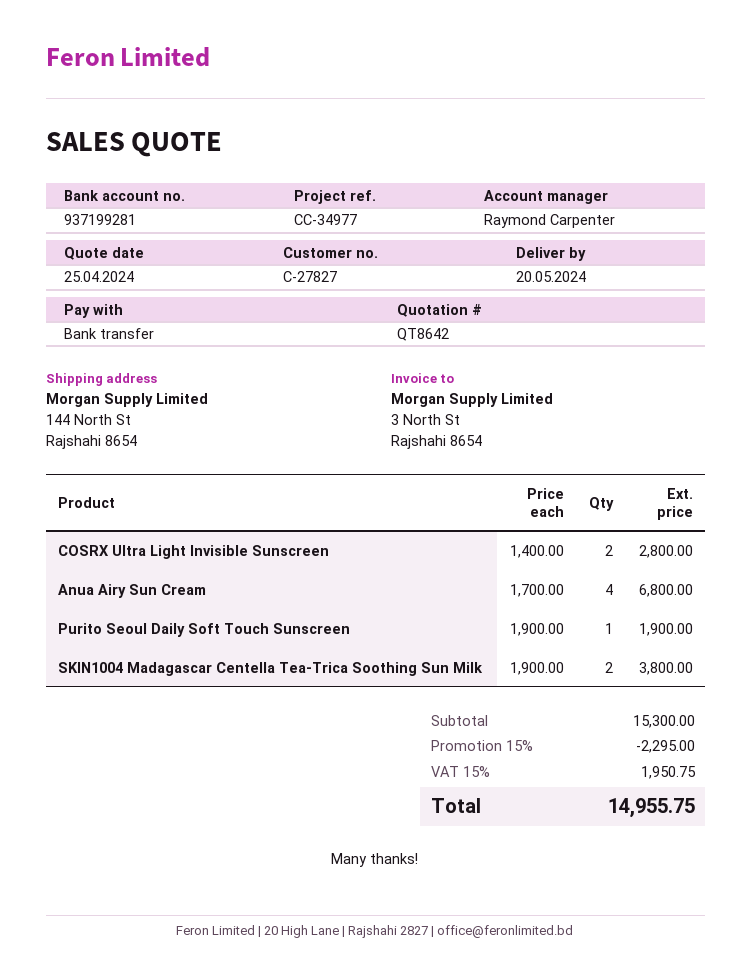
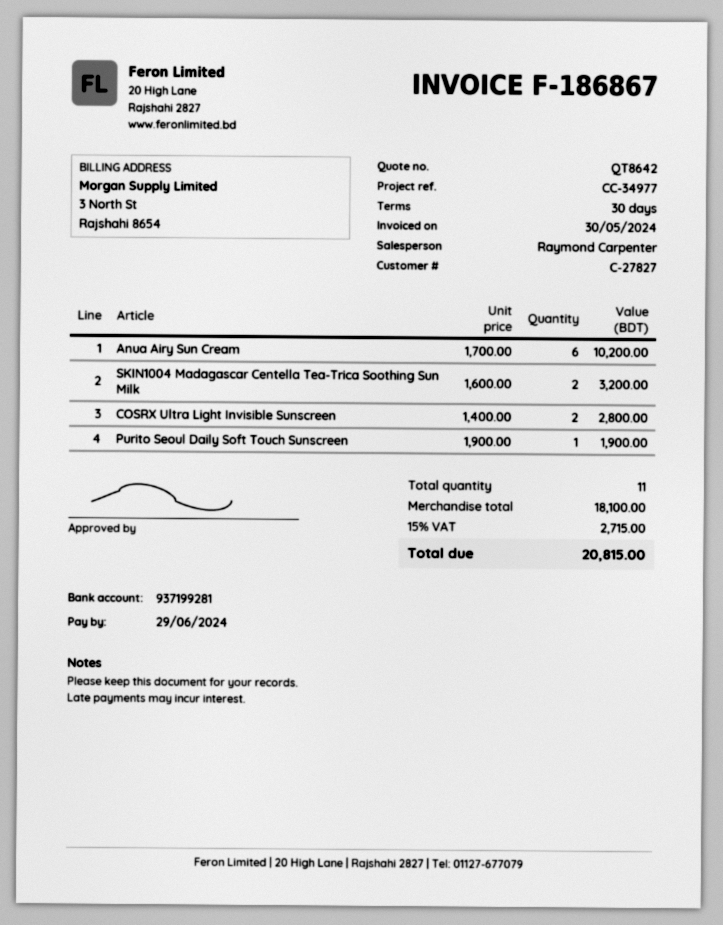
Anua Airy Sun Cream: 4 x 1700.00 = 6800.00 -> 6 x 1700.00 = 10200.00
SKIN1004 Madagascar Centella Tea-Trica Soothing Sun Milk: 2 x 1900.00 = 3800.00 -> 2 x 1600.00 = 3200.00
subtotal: 15300.00 -> 18100.00
discount: 15% = 2295.00 -> none
tax: 15% = 1950.75 -> 15% = 2715.00
total: 14955.75 -> 20815.00

